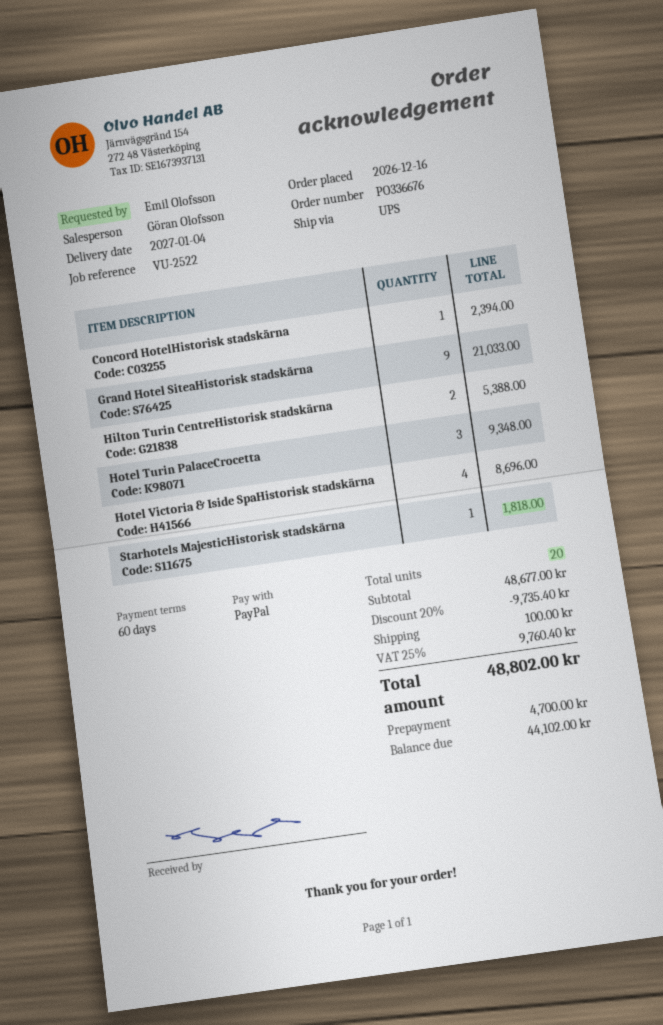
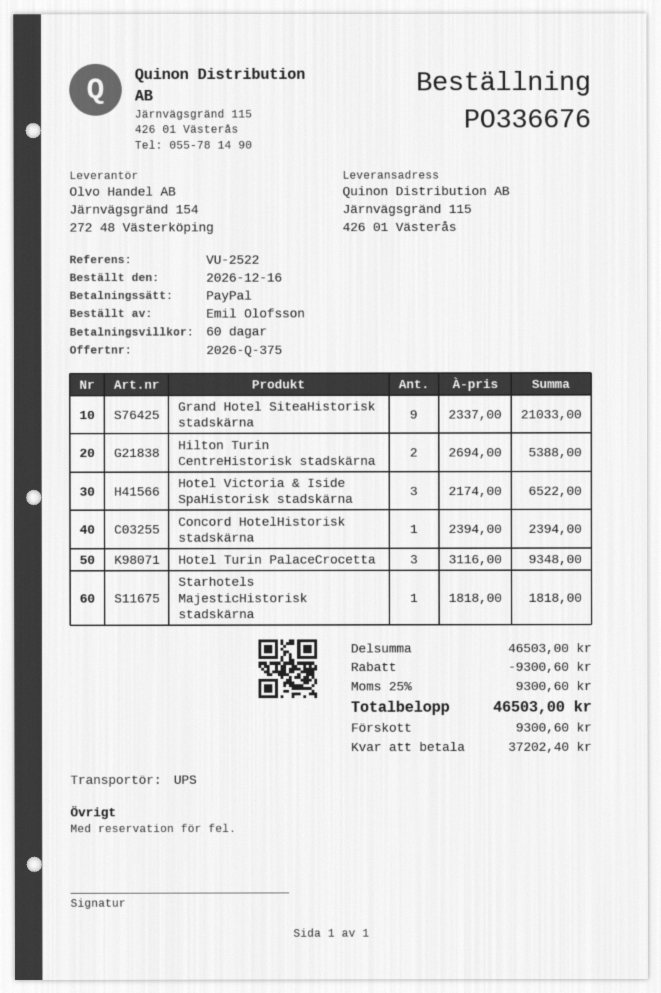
Hotel Victoria & Iside SpaHistorisk stadskärna: 4 for 8696.00 -> 3 for 6522.00
subtotal: 48677.00 -> 46503.00
discount: 9735.40 -> 9300.60
shipping: 100.00 -> none
tax: 25% = 9760.40 -> 25% = 9300.60
total: 48802.00 -> 46503.00
deposit: 4700.00 -> 9300.60
balance: 44102.00 -> 37202.40

